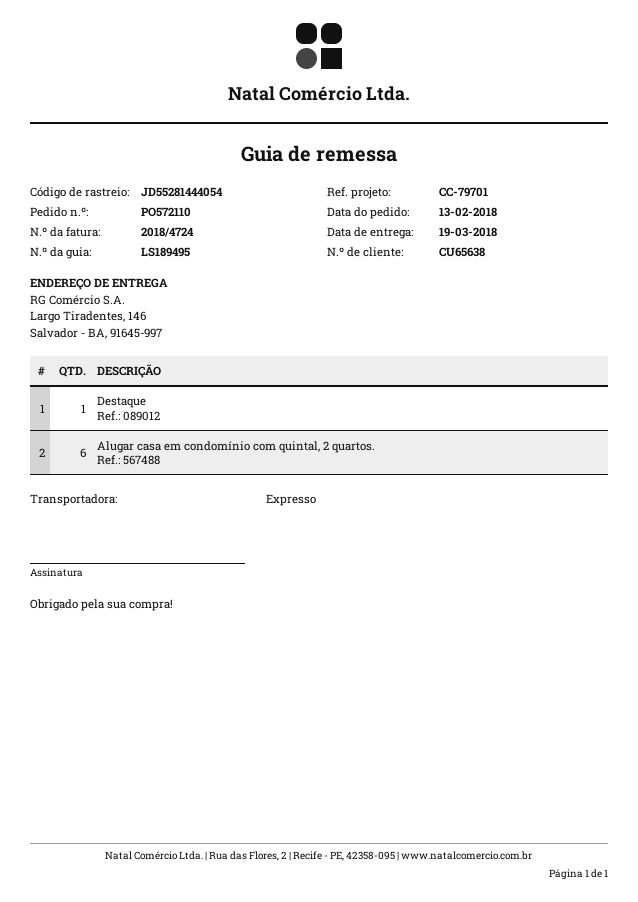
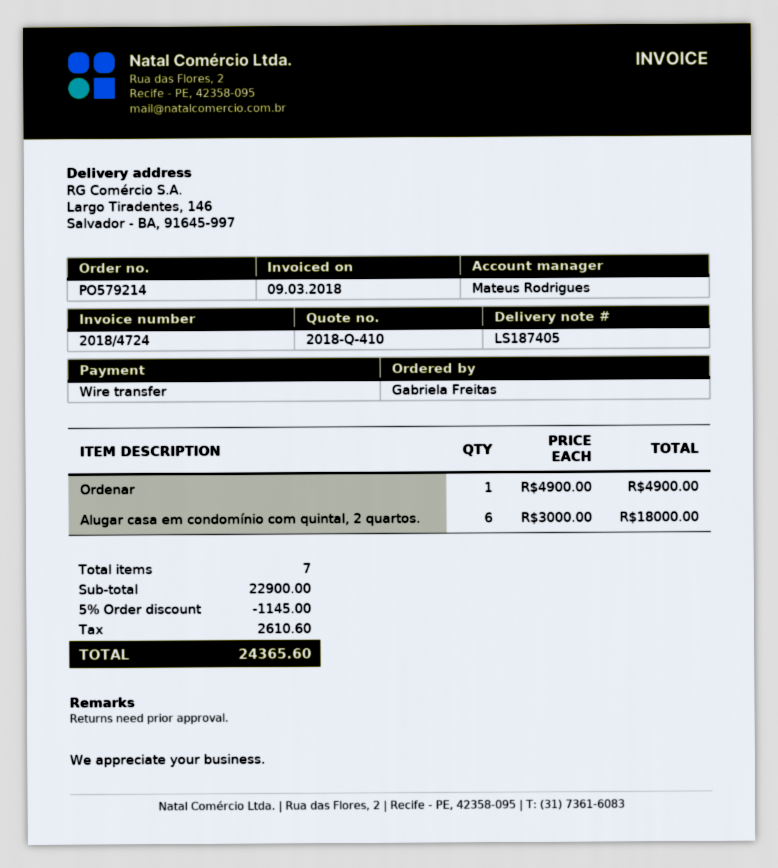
order number: PO572110 -> PO579214
delivery note number: LS189495 -> LS187405
Destaque: 1 -> none
Ordenar: none -> 1

